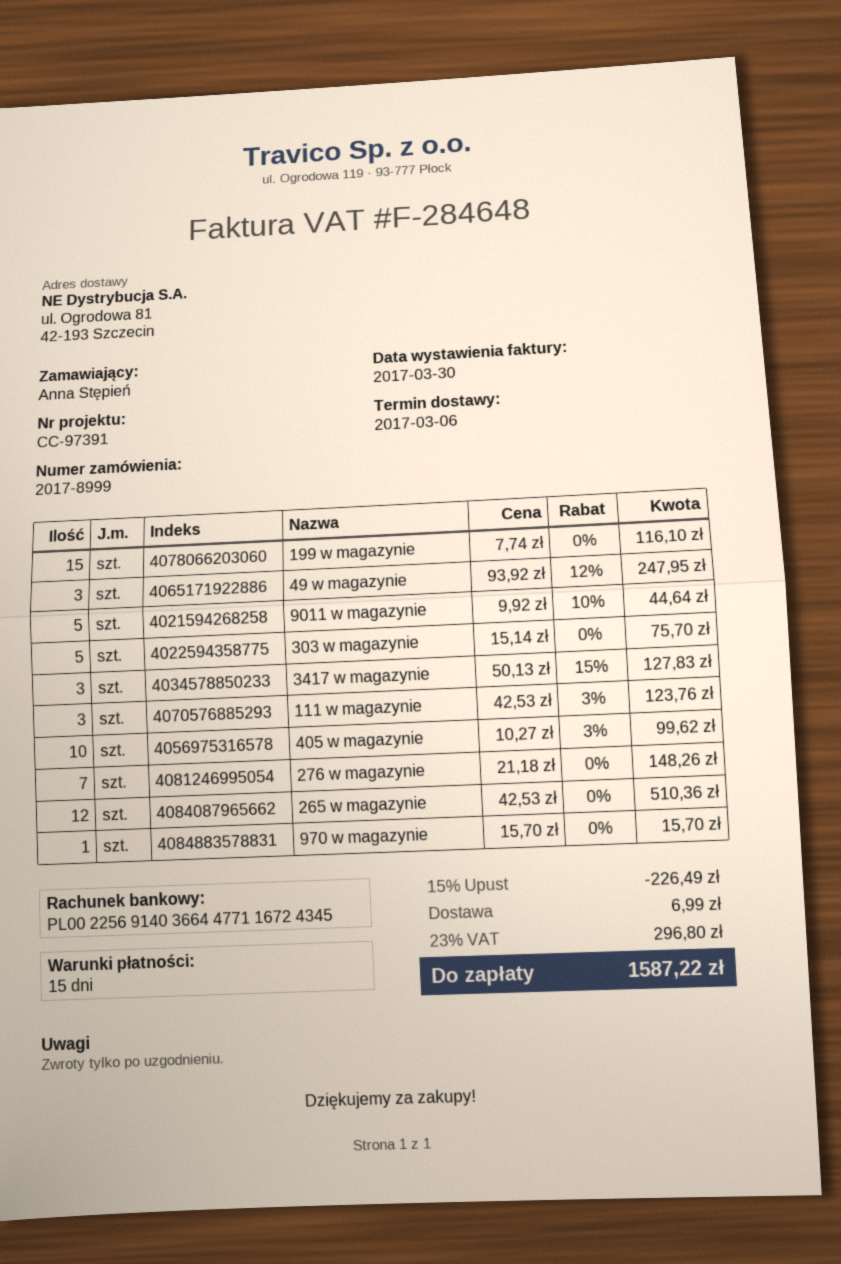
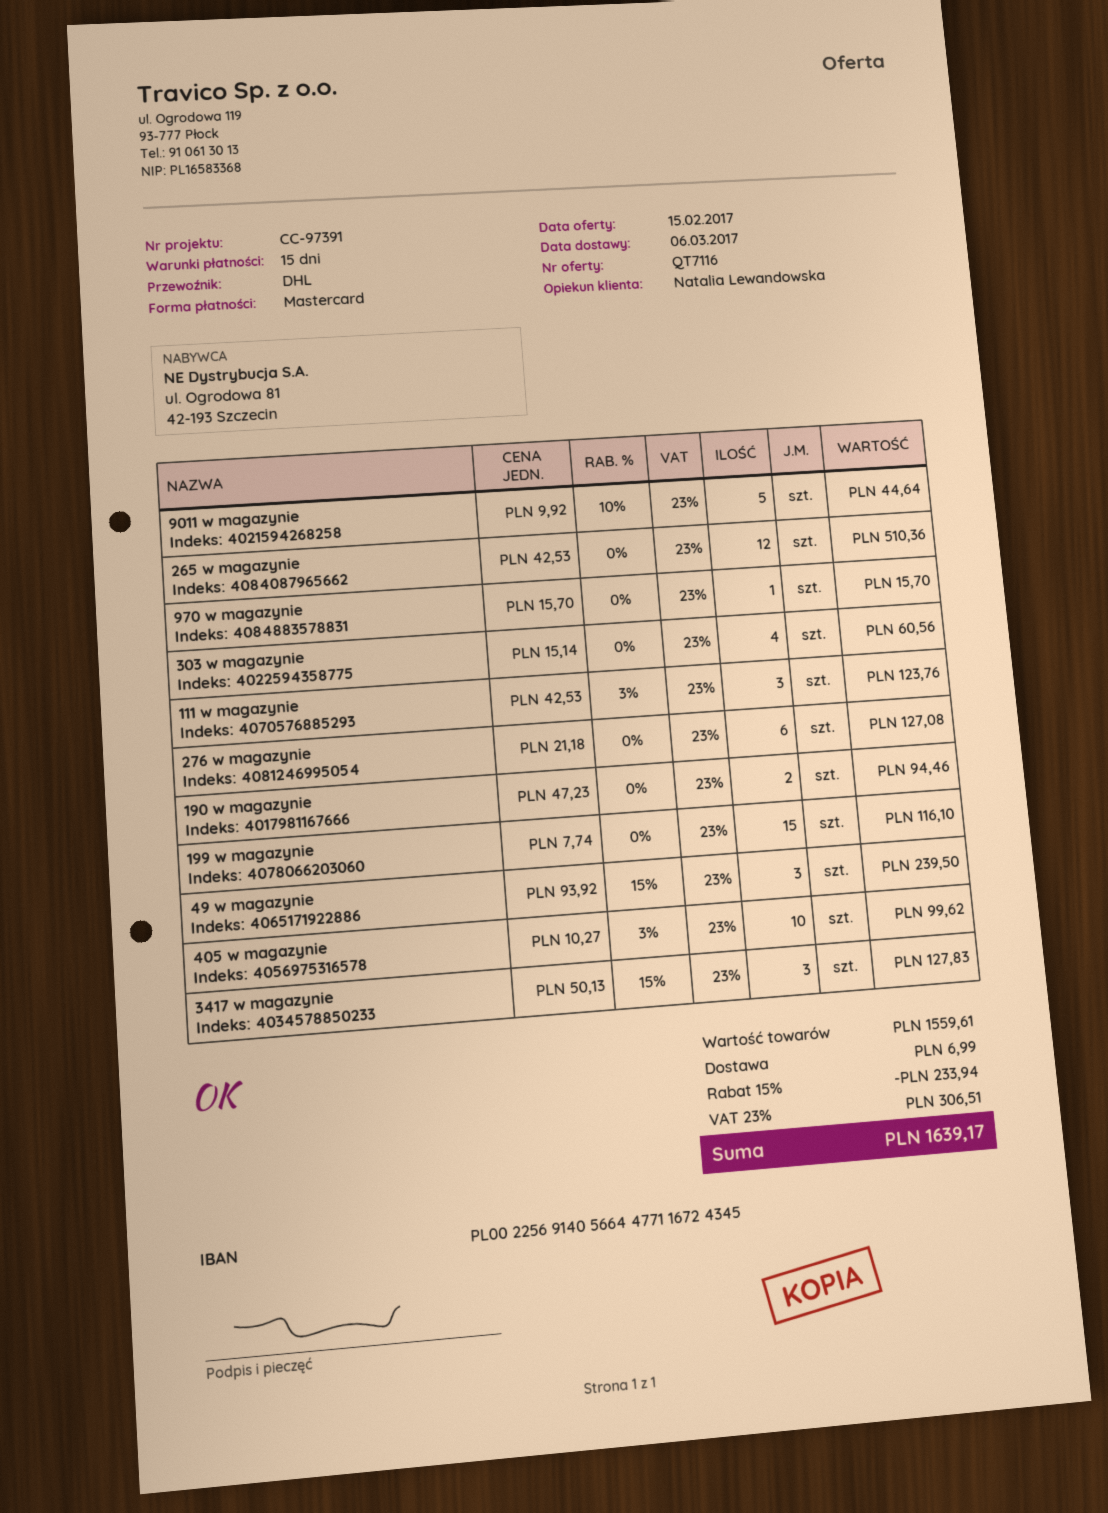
bank account: PL00225691403664477116724345 -> PL00225691405664477116724345
49 w magazynie: 3 x 93.92 - 12% = 247.95 -> 3 x 93.92 - 15% = 239.50
303 w magazynie: 5 x 15.14 = 75.70 -> 4 x 15.14 = 60.56
276 w magazynie: 7 x 21.18 = 148.26 -> 6 x 21.18 = 127.08
190 w magazynie: none -> 2 x 47.23 = 94.46
discount: 15% = 226.49 -> 15% = 233.94
tax: 23% = 296.80 -> 23% = 306.51
total: 1587.22 -> 1639.17

